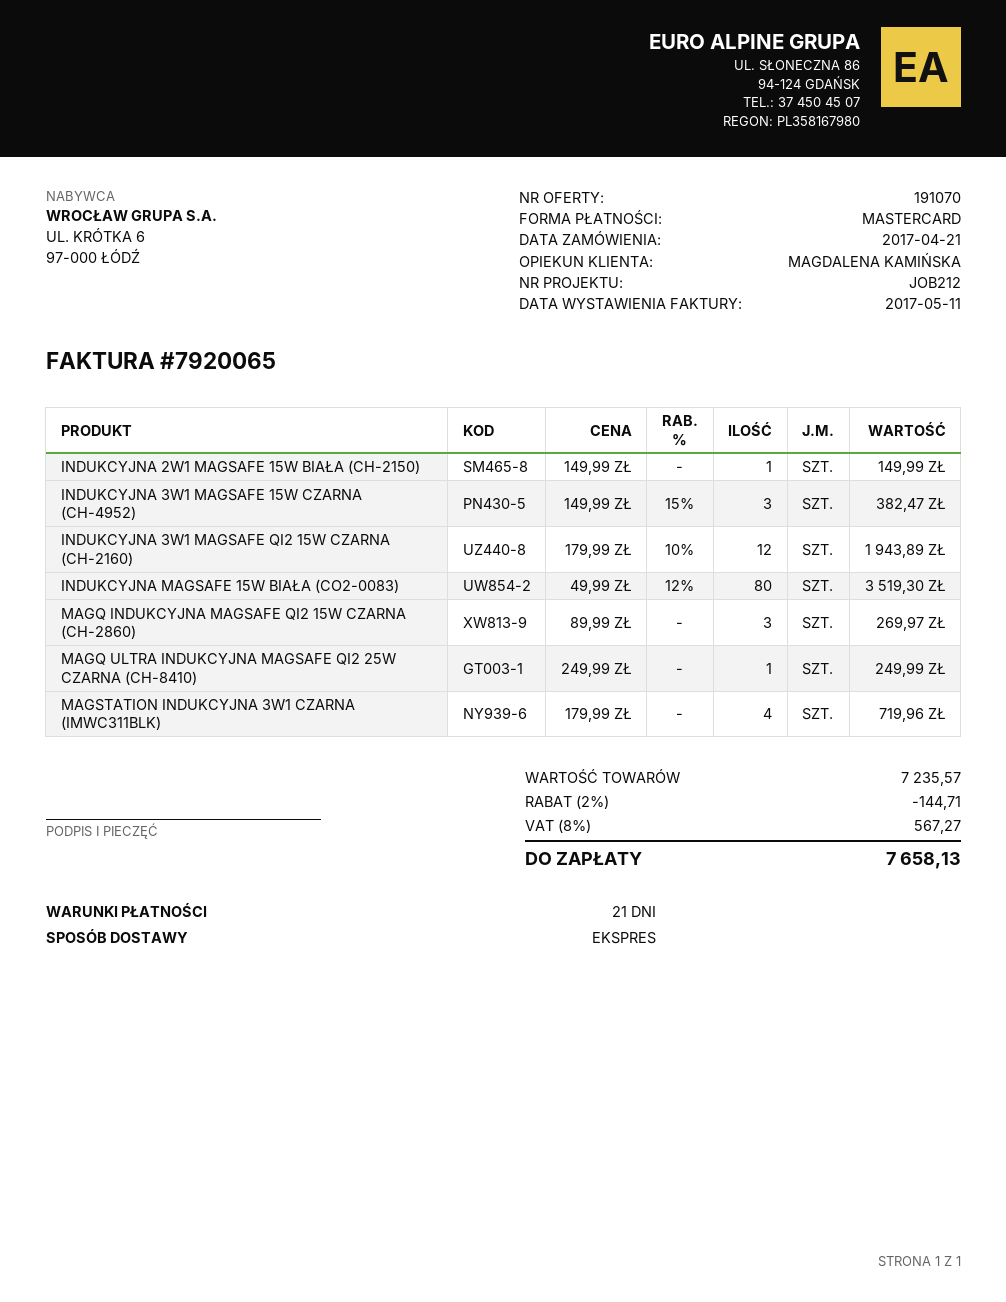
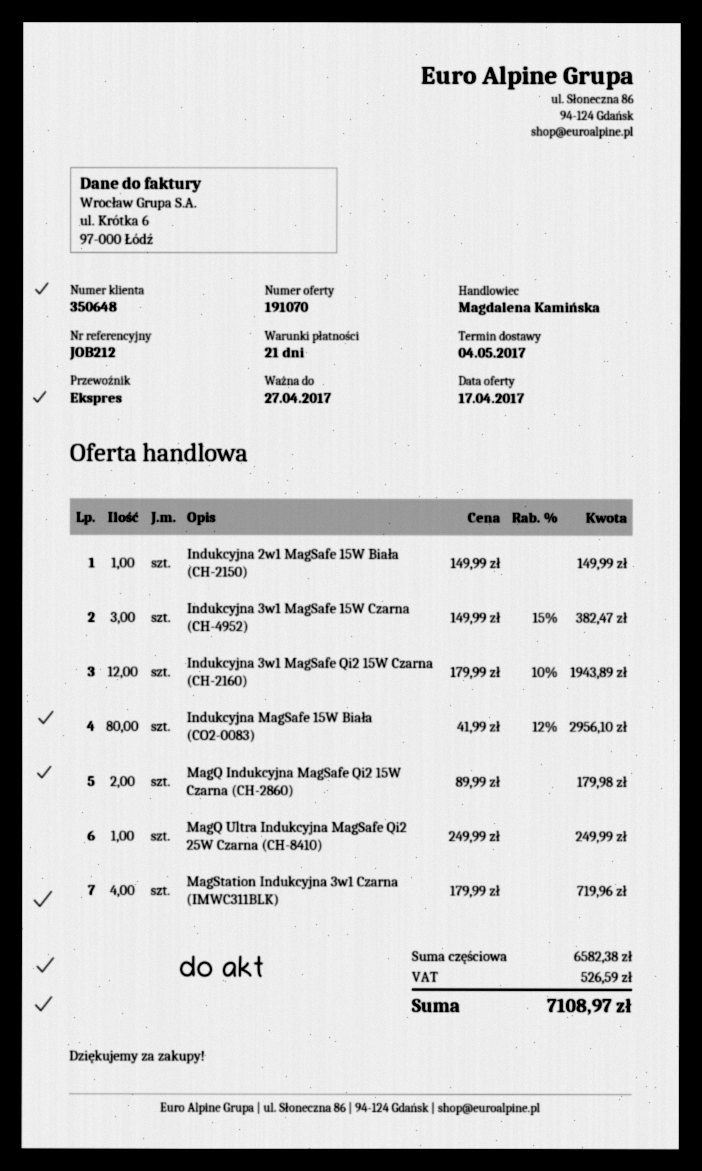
INDUKCYJNA MAGSAFE 15W BIAŁA (CO2-0083): 80 x 49.99 - 12% = 3519.30 -> 80 x 41.99 - 12% = 2956.10
MAGQ INDUKCYJNA MAGSAFE QI2 15W CZARNA (CH-2860): 3 x 89.99 = 269.97 -> 2 x 89.99 = 179.98
subtotal: 7235.57 -> 6582.38
discount: 2% = 144.71 -> none
tax: 567.27 -> 526.59
total: 7658.13 -> 7108.97

